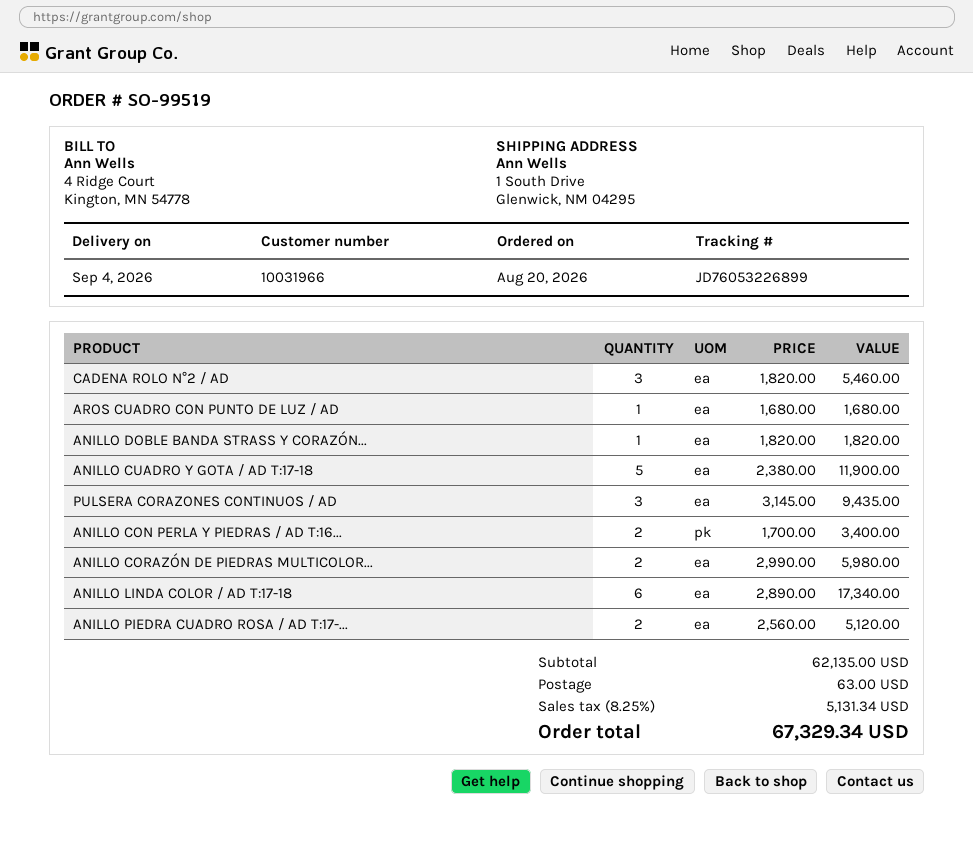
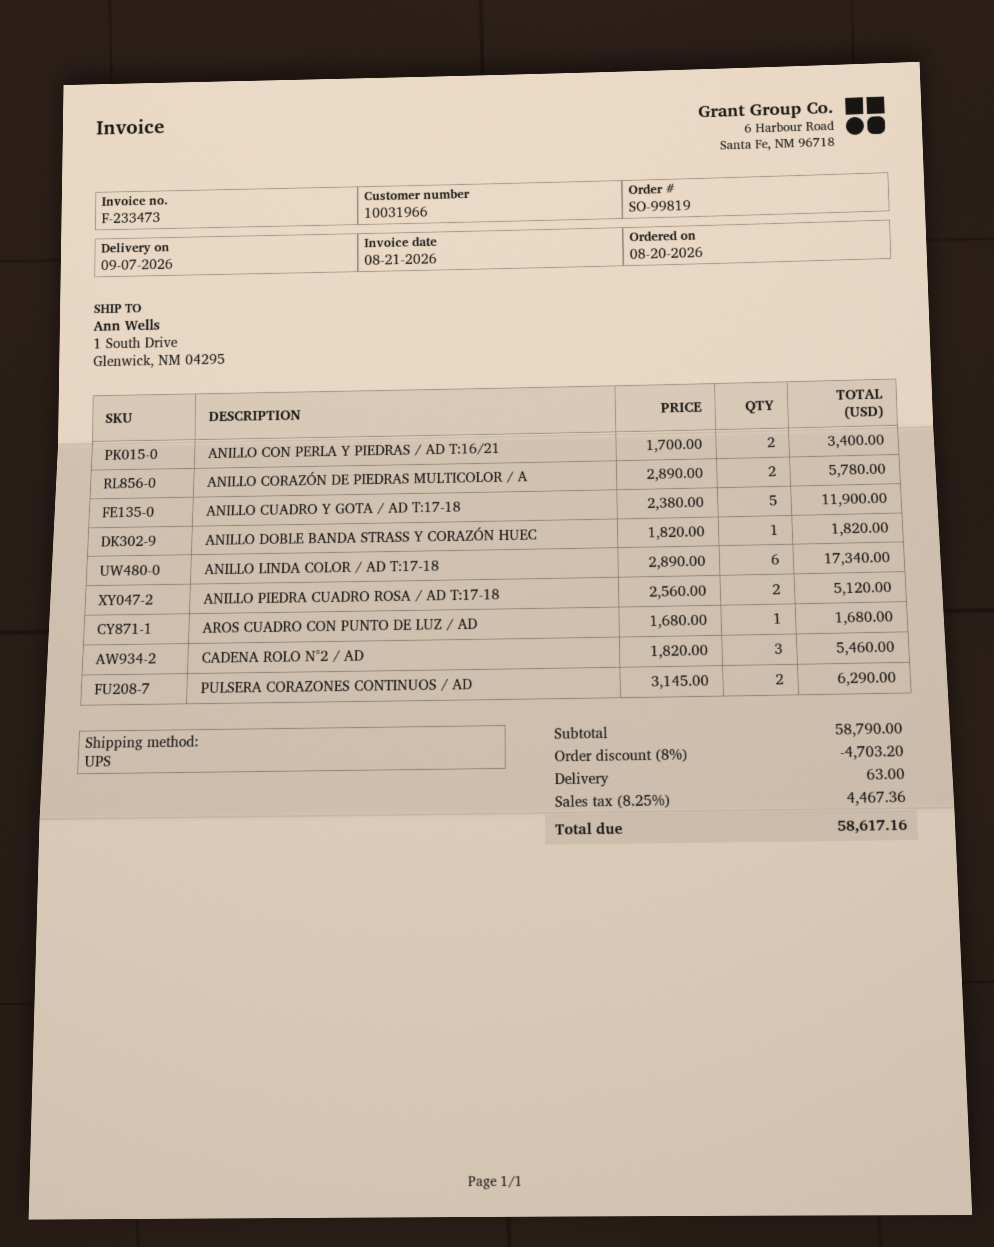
order number: SO-99519 -> SO-99819
delivery date: 2026-09-04 -> 2026-09-07
PULSERA CORAZONES CONTINUOS / AD: 3 x 3145.00 = 9435.00 -> 2 x 3145.00 = 6290.00
ANILLO CORAZÓN DE PIEDRAS MULTICOLOR...: 2 x 2990.00 = 5980.00 -> 2 x 2890.00 = 5780.00
subtotal: 62135.00 -> 58790.00
discount: none -> 8% = 4703.20
tax: 8.25% = 5131.34 -> 8.25% = 4467.36
total: 67329.34 -> 58617.16

